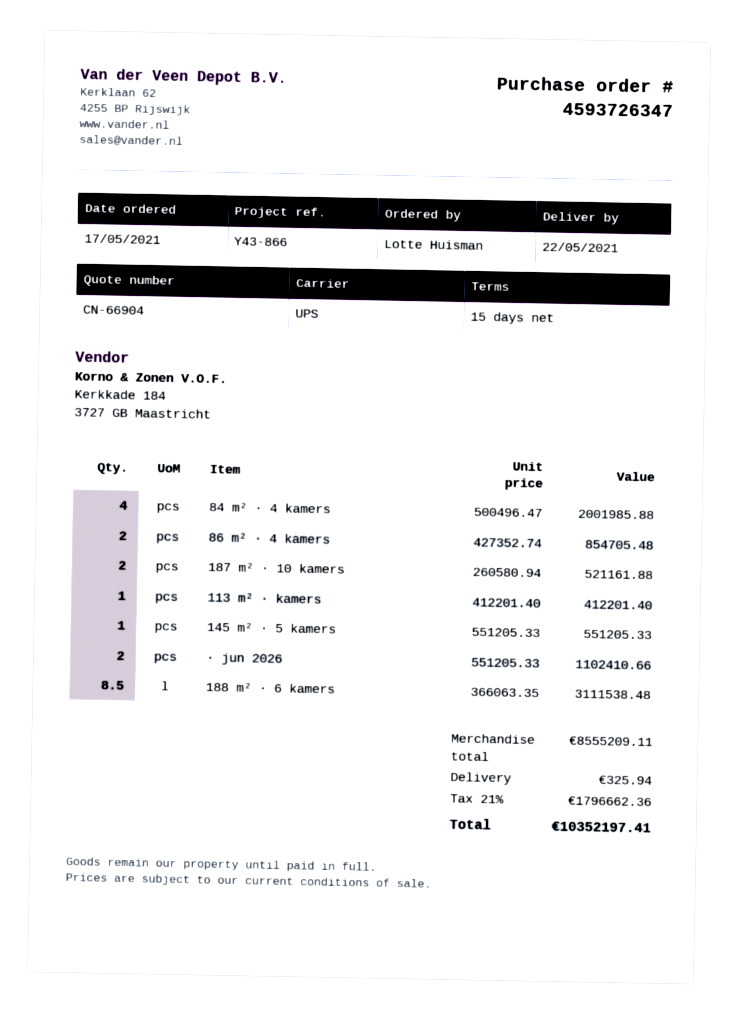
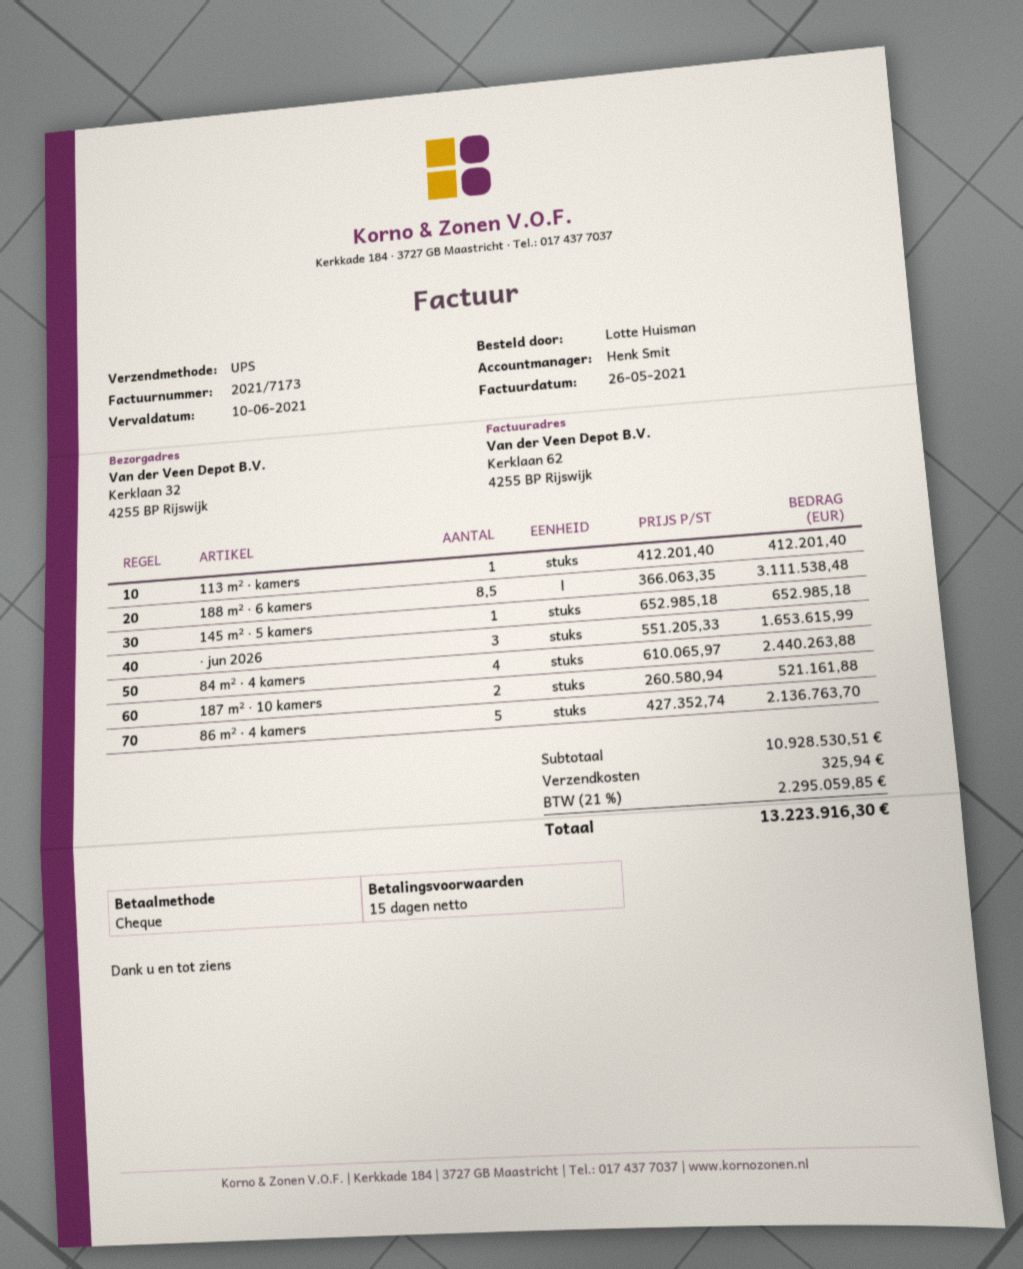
84 m² · 4 kamers: 4 x 500496.47 = 2001985.88 -> 4 x 610065.97 = 2440263.88
86 m² · 4 kamers: 2 x 427352.74 = 854705.48 -> 5 x 427352.74 = 2136763.70
145 m² · 5 kamers: 1 x 551205.33 = 551205.33 -> 1 x 652985.18 = 652985.18
· jun 2026: 2 x 551205.33 = 1102410.66 -> 3 x 551205.33 = 1653615.99
subtotal: 8555209.11 -> 10928530.51
tax: 21% = 1796662.36 -> 21% = 2295059.85
total: 10352197.41 -> 13223916.30

